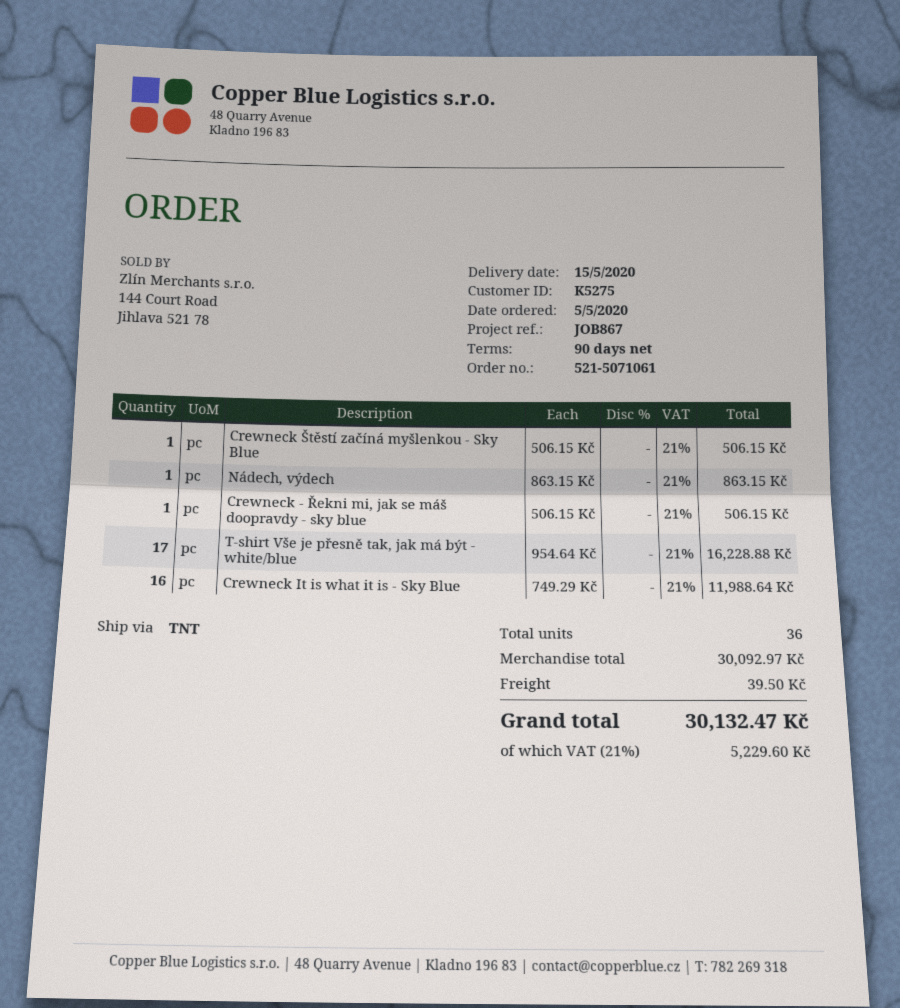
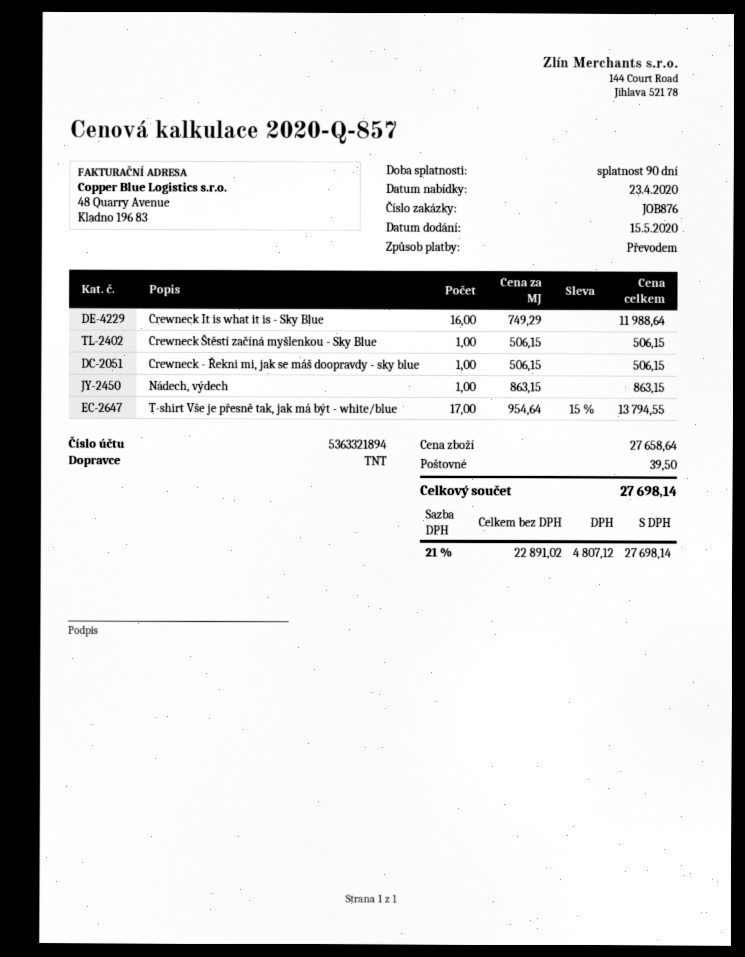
reference: JOB867 -> JOB876
T-shirt Vše je přesně tak, jak má být - white/blue: 17 x 954.64 = 16228.88 -> 17 x 954.64 - 15% = 13794.55
subtotal: 30092.97 -> 27658.64
tax: 21% = 5229.60 -> 21% = 4807.12
total: 30132.47 -> 27698.14

